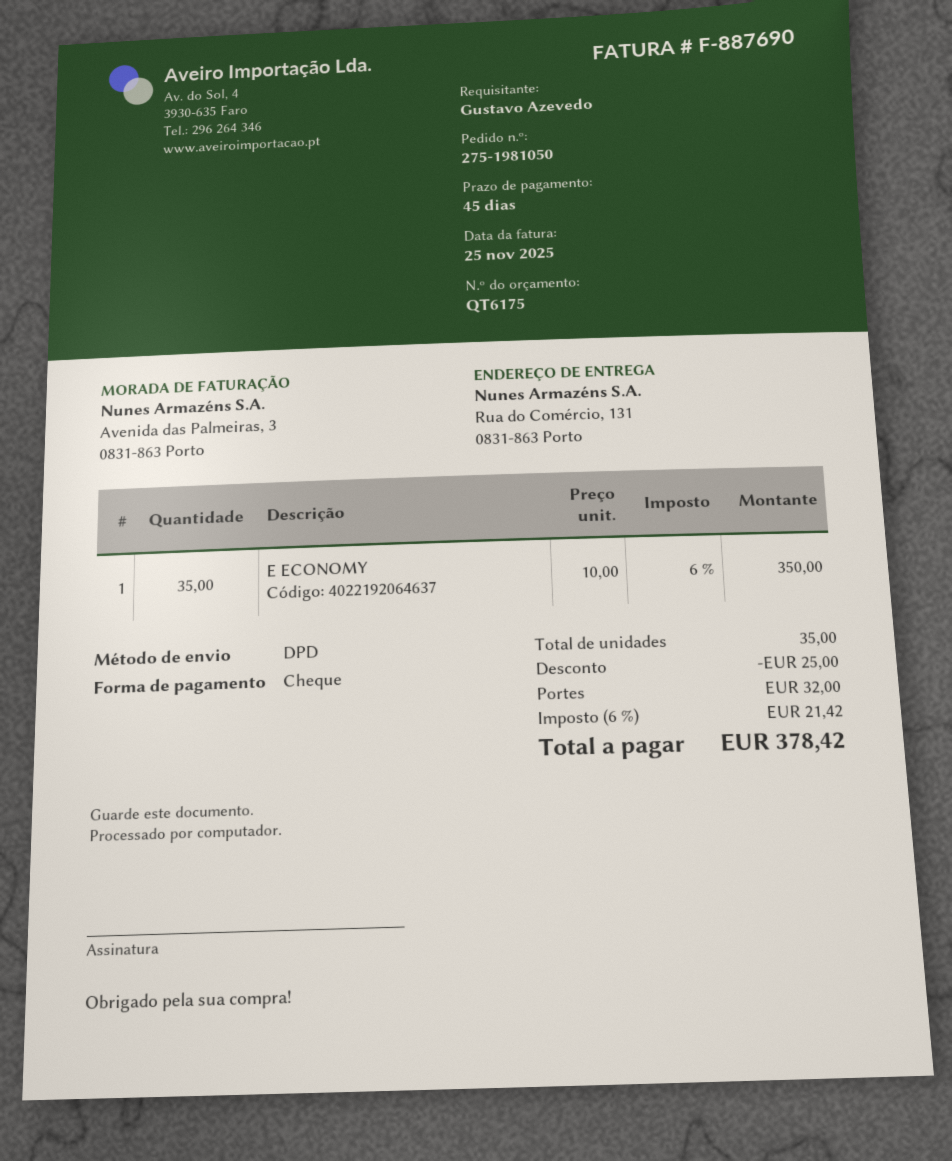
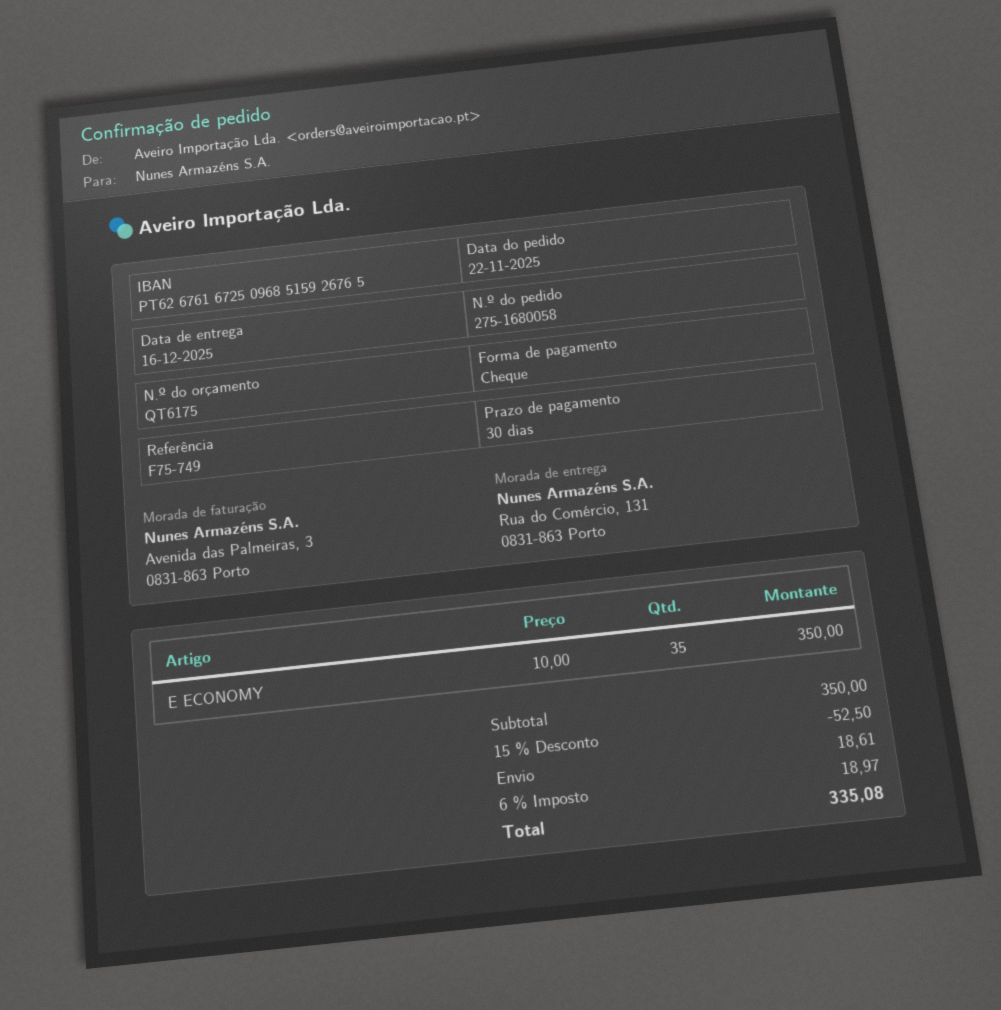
order number: 275-1981050 -> 275-1680058
payment terms: 45 days -> 30 days
discount: 25.00 -> 52.50
shipping: 32.00 -> 18.61
tax: 6% = 21.42 -> 6% = 18.97
total: 378.42 -> 335.08

